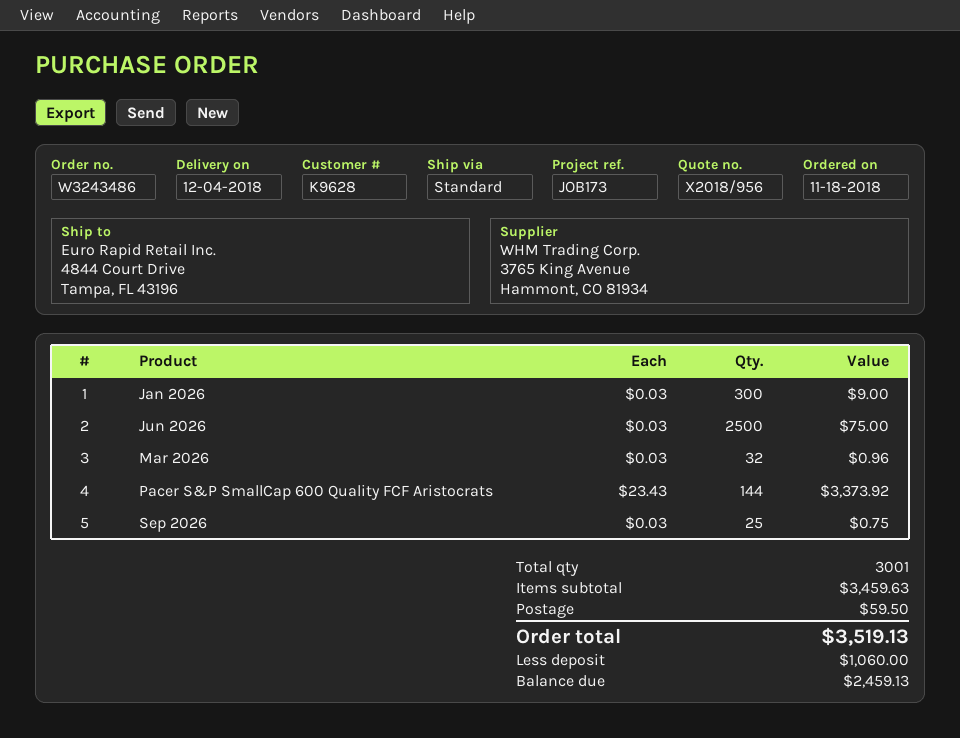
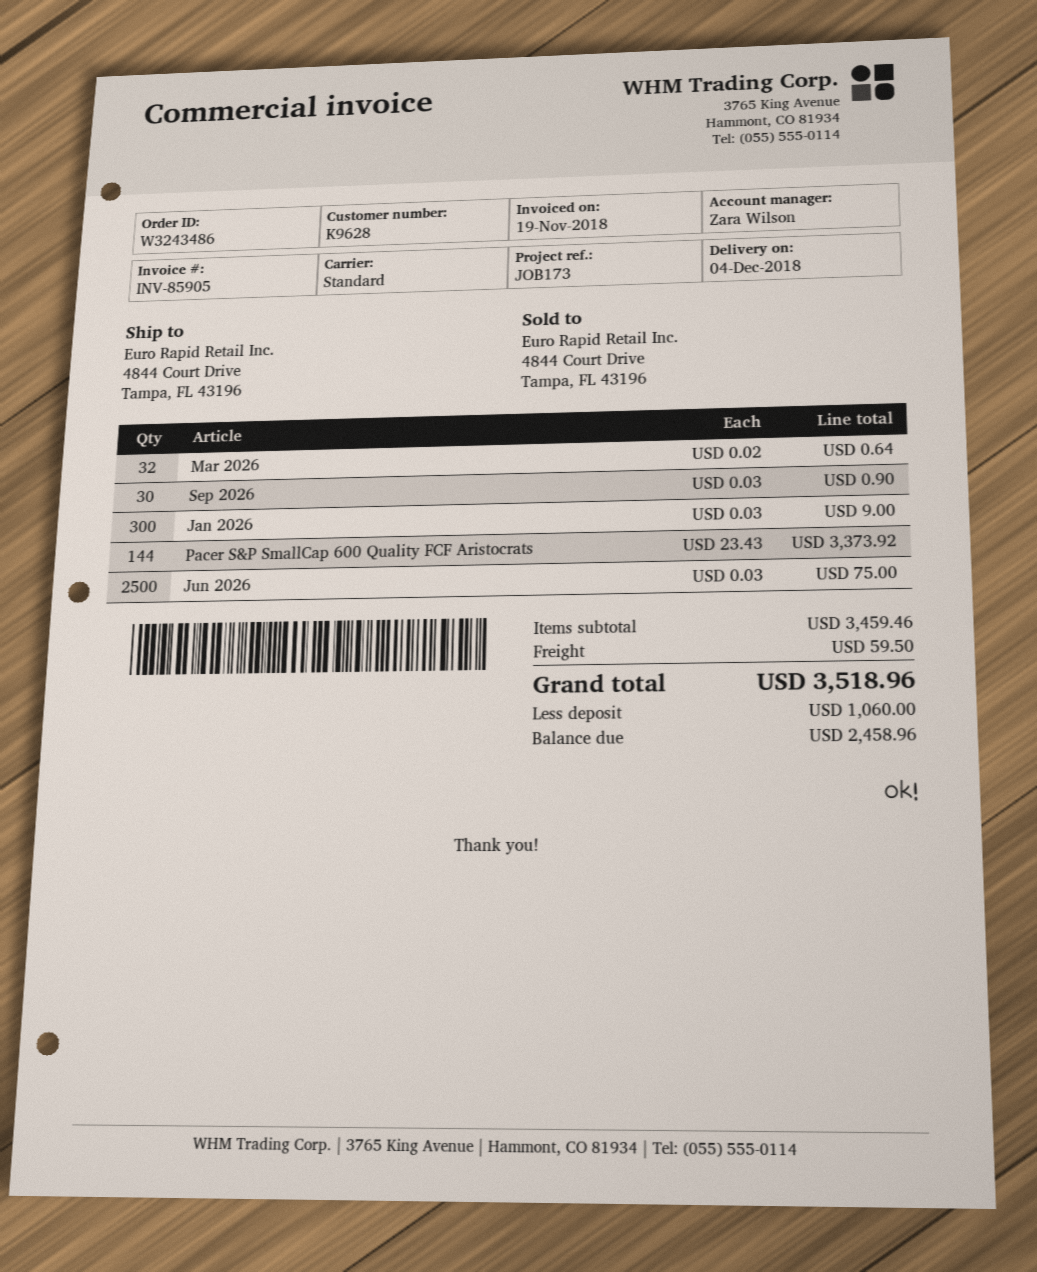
Mar 2026: 32 x 0.03 = 0.96 -> 32 x 0.02 = 0.64
Sep 2026: 25 x 0.03 = 0.75 -> 30 x 0.03 = 0.90
subtotal: 3459.63 -> 3459.46
total: 3519.13 -> 3518.96
balance: 2459.13 -> 2458.96

